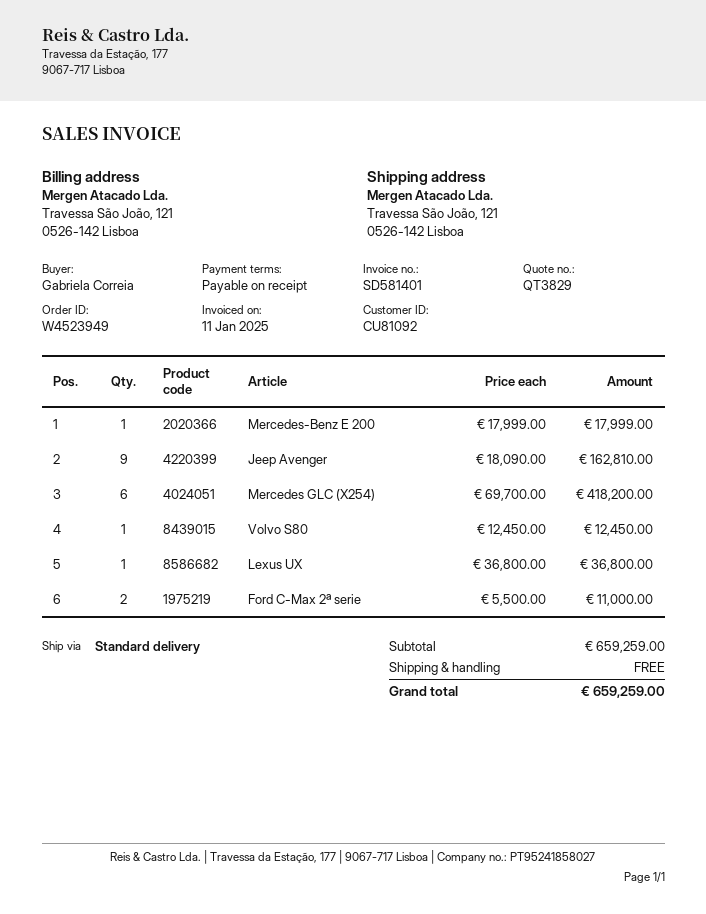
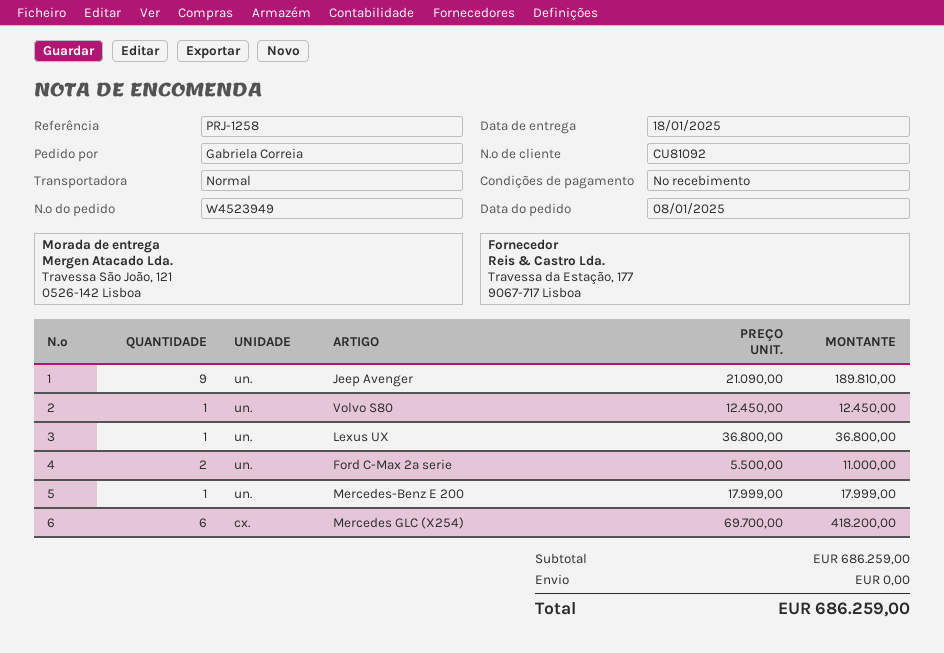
Jeep Avenger: 9 x 18090.00 = 162810.00 -> 9 x 21090.00 = 189810.00
subtotal: 659259.00 -> 686259.00
total: 659259.00 -> 686259.00

